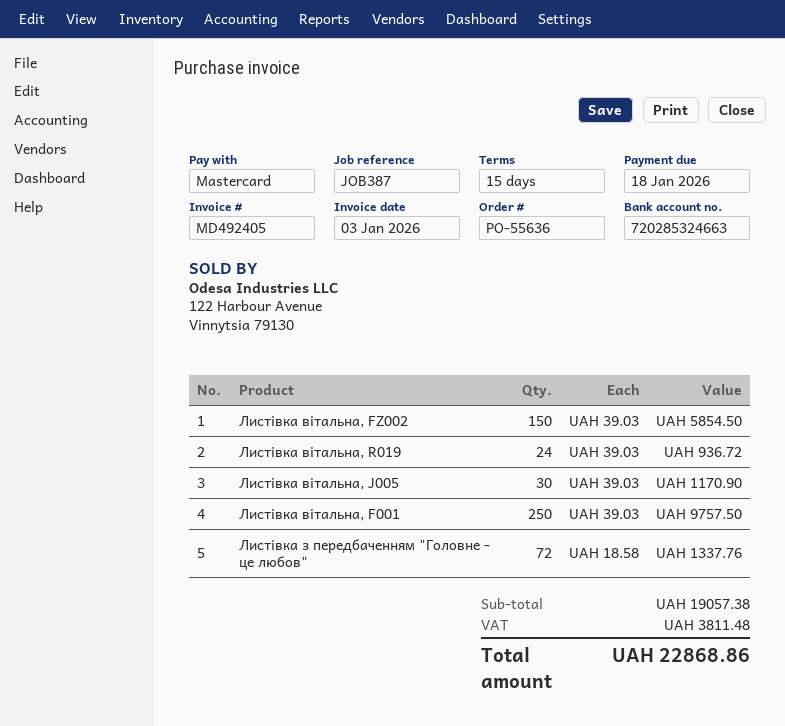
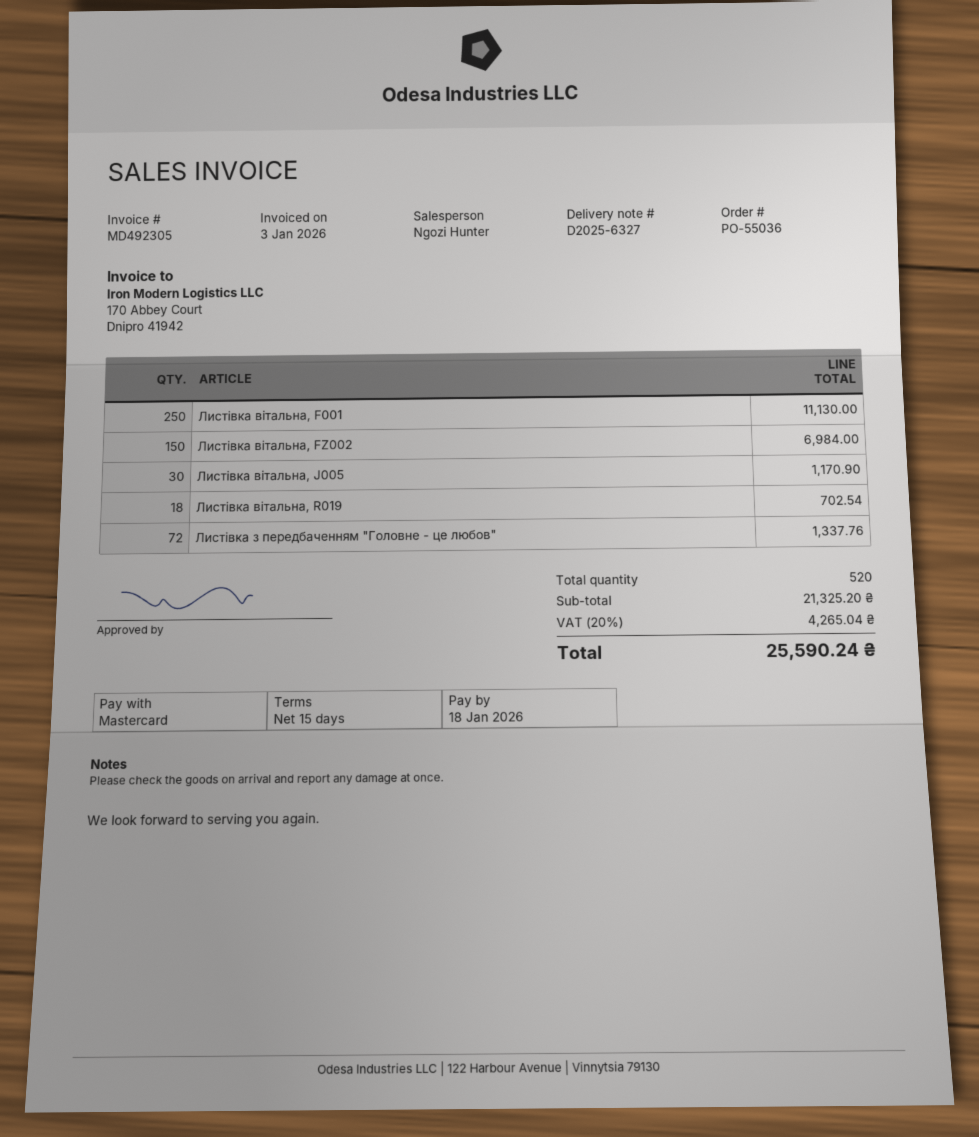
order number: PO-55636 -> PO-55036
invoice number: MD492405 -> MD492305
Листівка вітальна, FZ002: 150 for 5854.50 -> 150 for 6984.00
Листівка вітальна, R019: 24 for 936.72 -> 18 for 702.54
Листівка вітальна, F001: 250 for 9757.50 -> 250 for 11130.00
subtotal: 19057.38 -> 21325.20
tax: 3811.48 -> 4265.04
total: 22868.86 -> 25590.24

